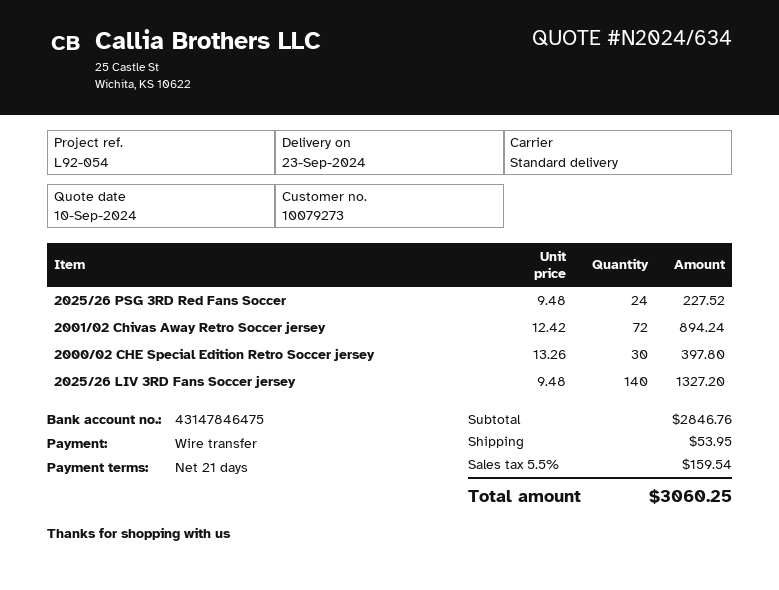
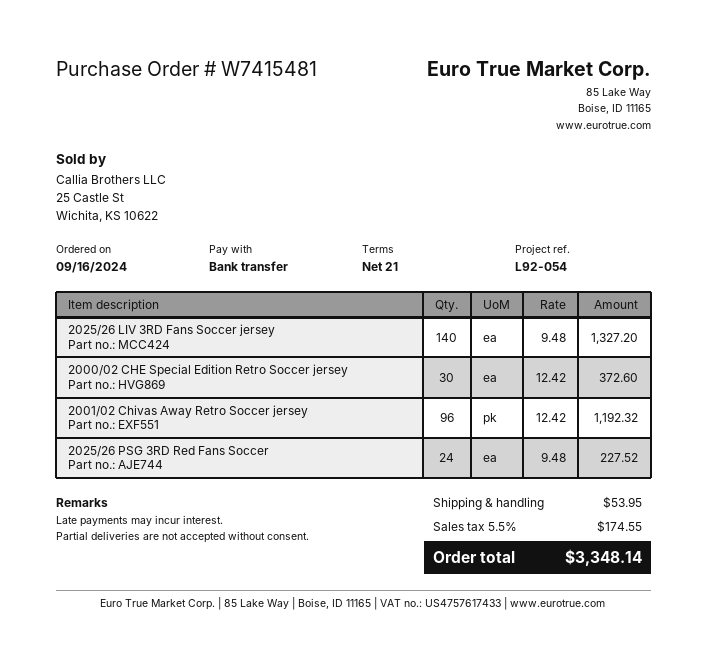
2001/02 Chivas Away Retro Soccer jersey: 72 x 12.42 = 894.24 -> 96 x 12.42 = 1192.32
2000/02 CHE Special Edition Retro Soccer jersey: 30 x 13.26 = 397.80 -> 30 x 12.42 = 372.60
tax: 5.5% = 159.54 -> 5.5% = 174.55
total: 3060.25 -> 3348.14

